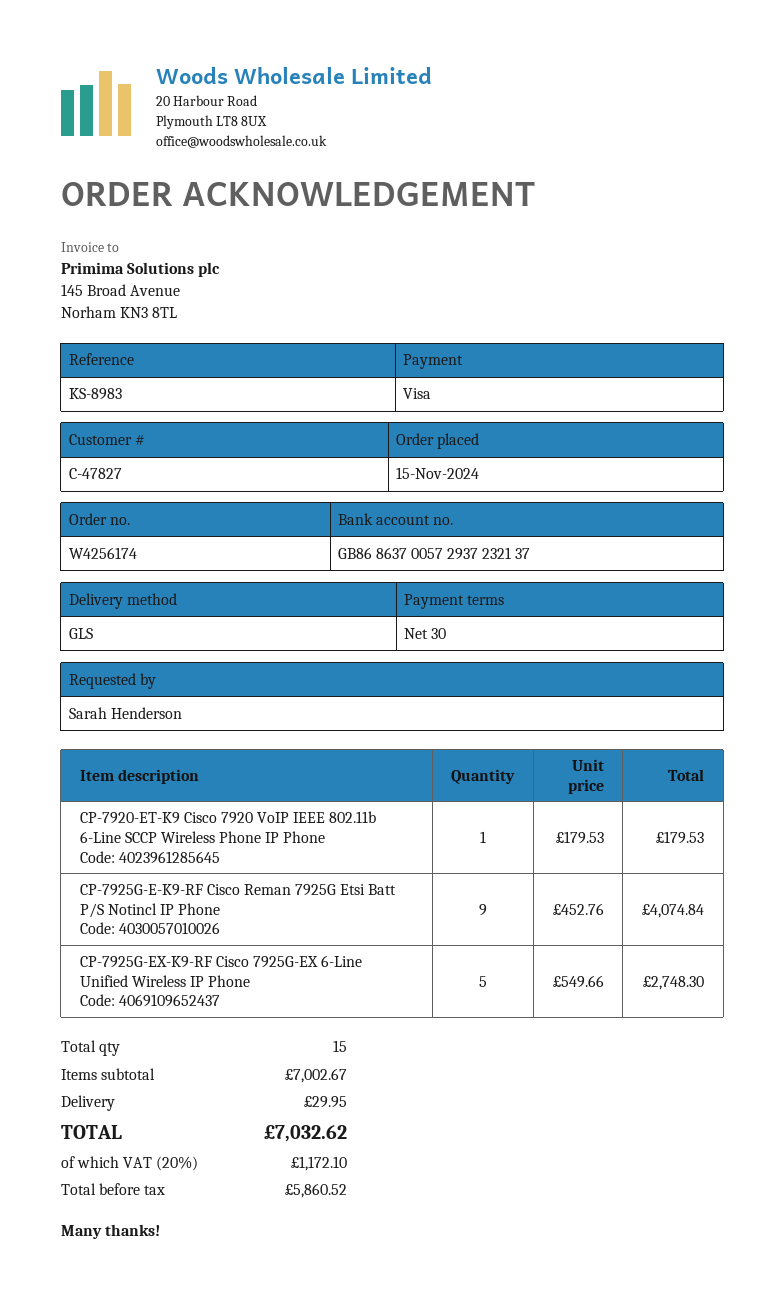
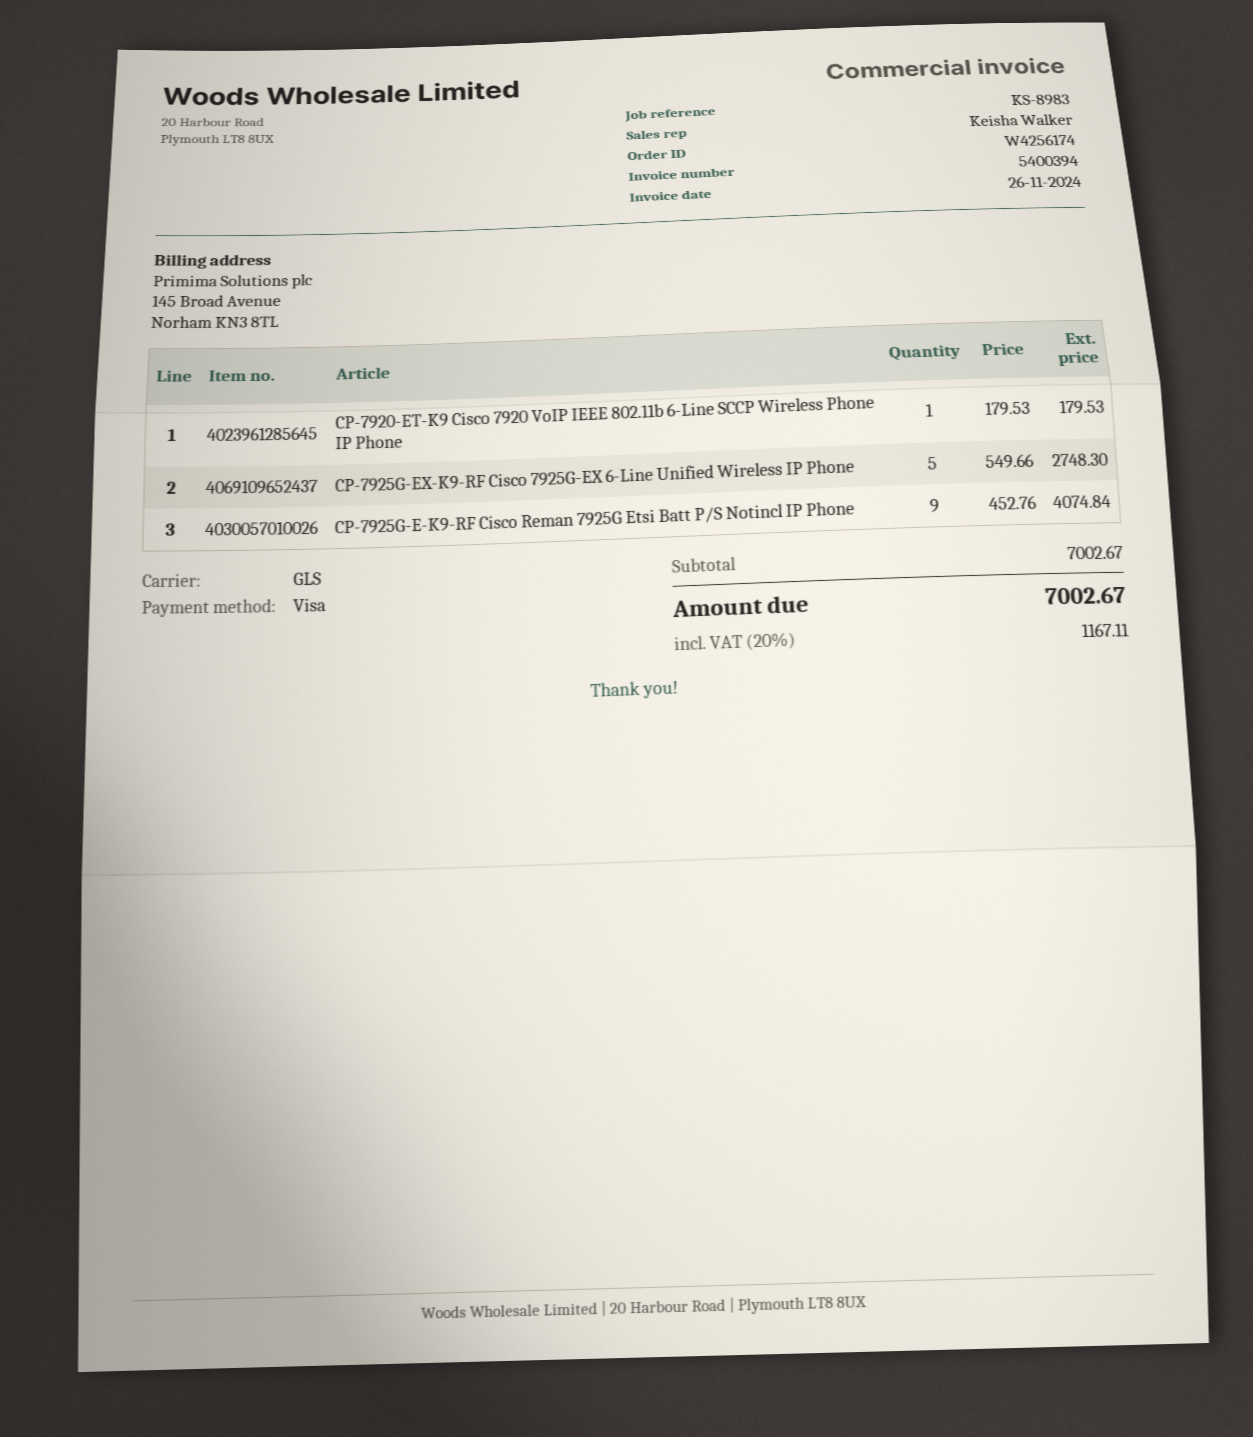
shipping: 29.95 -> none
tax: 20% = 1172.10 -> 20% = 1167.11
total: 7032.62 -> 7002.67

